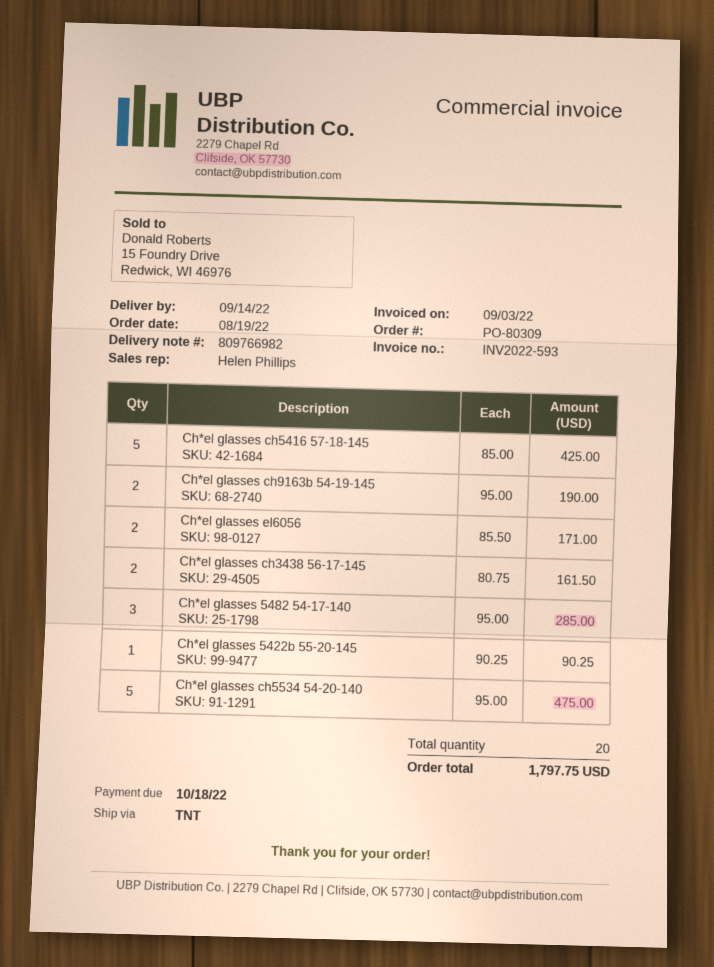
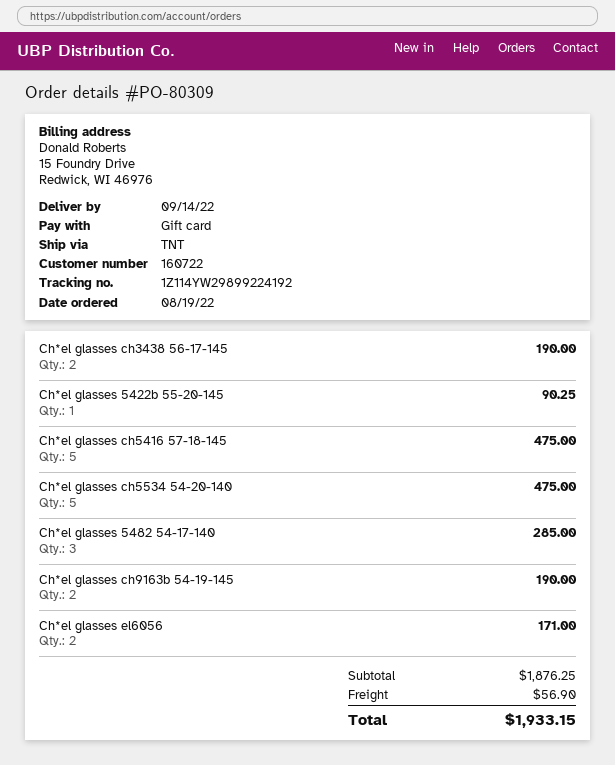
Ch*el glasses ch5416 57-18-145: 5 for 425.00 -> 5 for 475.00
Ch*el glasses ch3438 56-17-145: 2 for 161.50 -> 2 for 190.00
shipping: none -> 56.90
total: 1797.75 -> 1933.15

